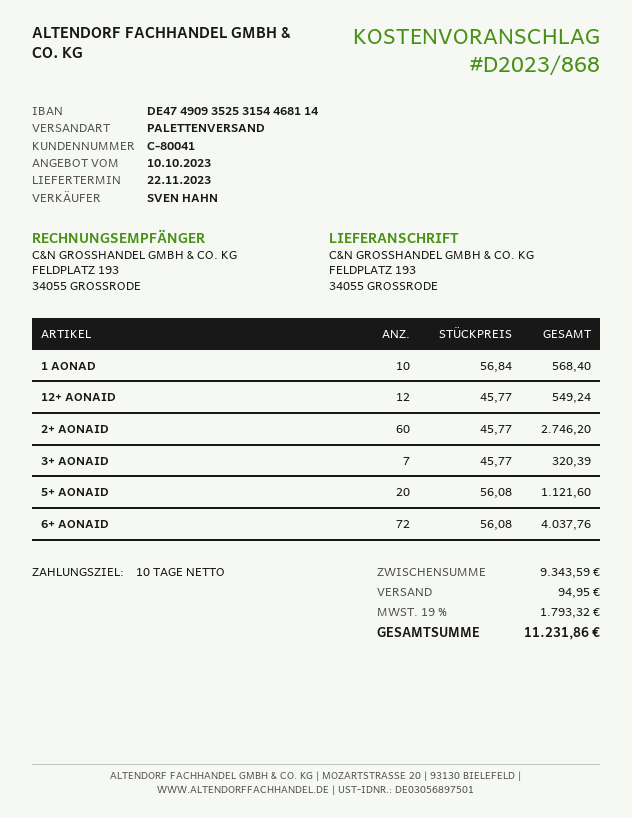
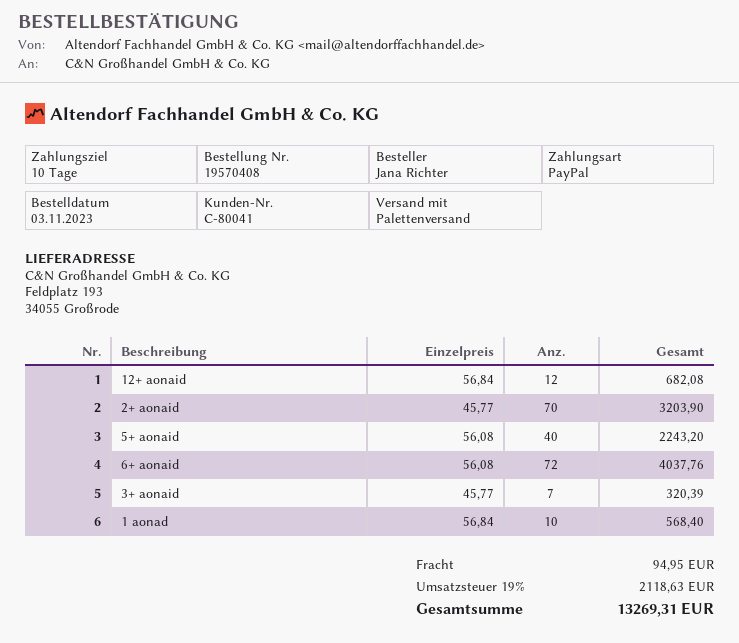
12+ AONAID: 12 x 45.77 = 549.24 -> 12 x 56.84 = 682.08
2+ AONAID: 60 x 45.77 = 2746.20 -> 70 x 45.77 = 3203.90
5+ AONAID: 20 x 56.08 = 1121.60 -> 40 x 56.08 = 2243.20
tax: 19% = 1793.32 -> 19% = 2118.63
total: 11231.86 -> 13269.31

